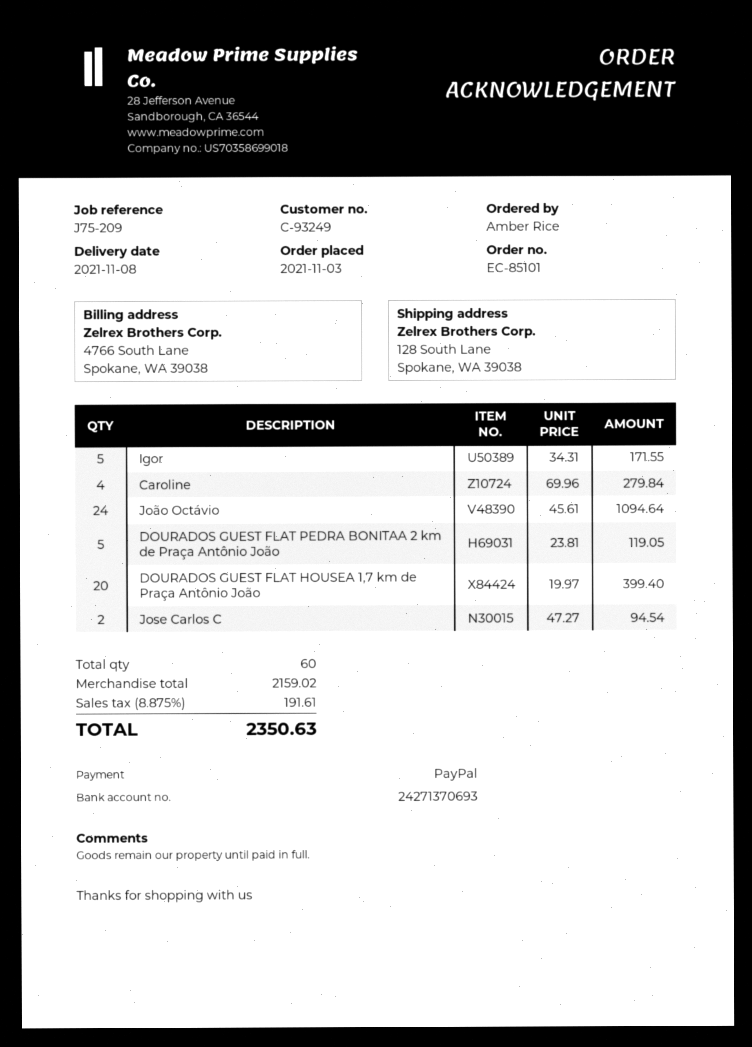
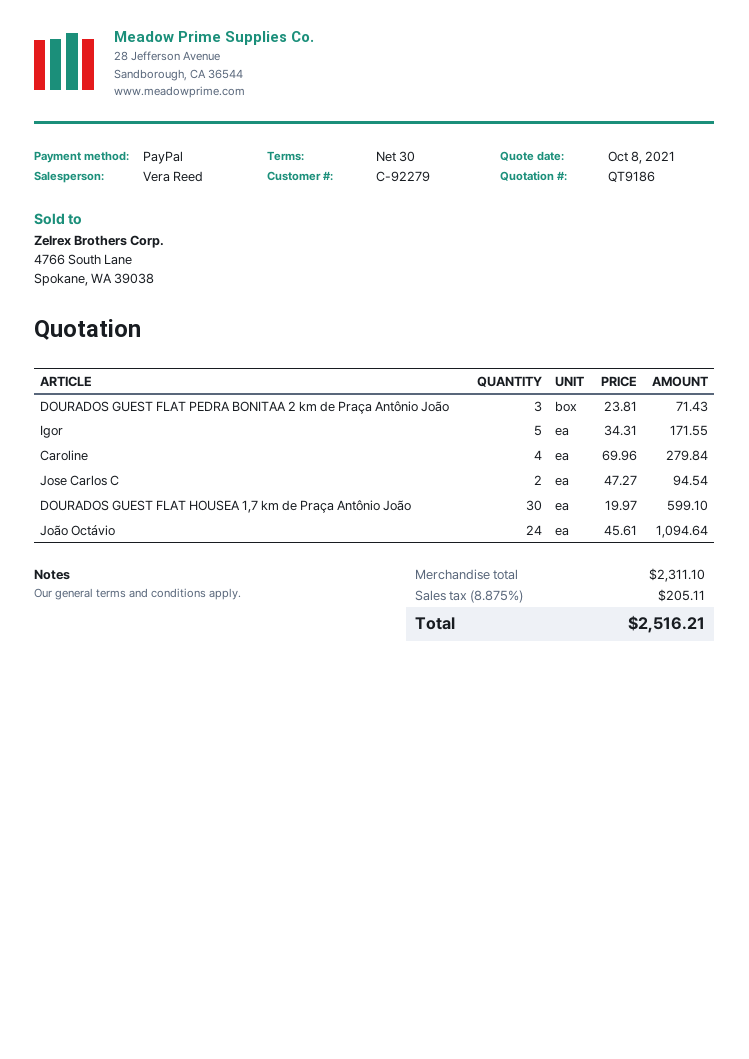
customer number: C-93249 -> C-92279
DOURADOS GUEST FLAT PEDRA BONITAA 2 km de Praça Antônio João: 5 x 23.81 = 119.05 -> 3 x 23.81 = 71.43
DOURADOS GUEST FLAT HOUSEA 1,7 km de Praça Antônio João: 20 x 19.97 = 399.40 -> 30 x 19.97 = 599.10
subtotal: 2159.02 -> 2311.10
tax: 8.875% = 191.61 -> 8.875% = 205.11
total: 2350.63 -> 2516.21

